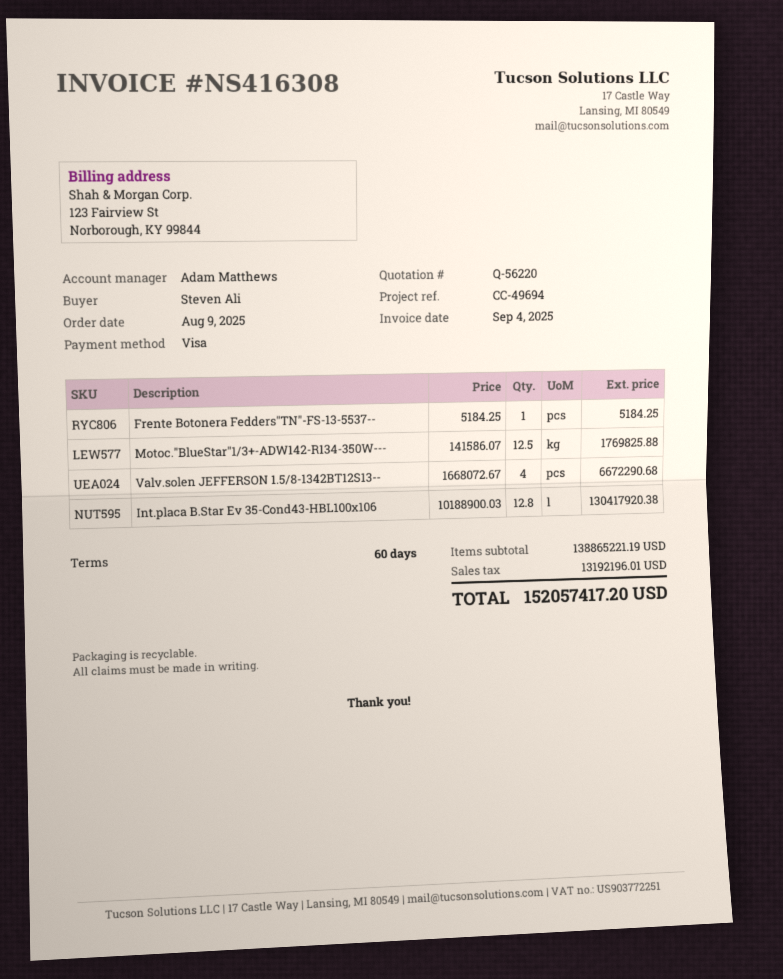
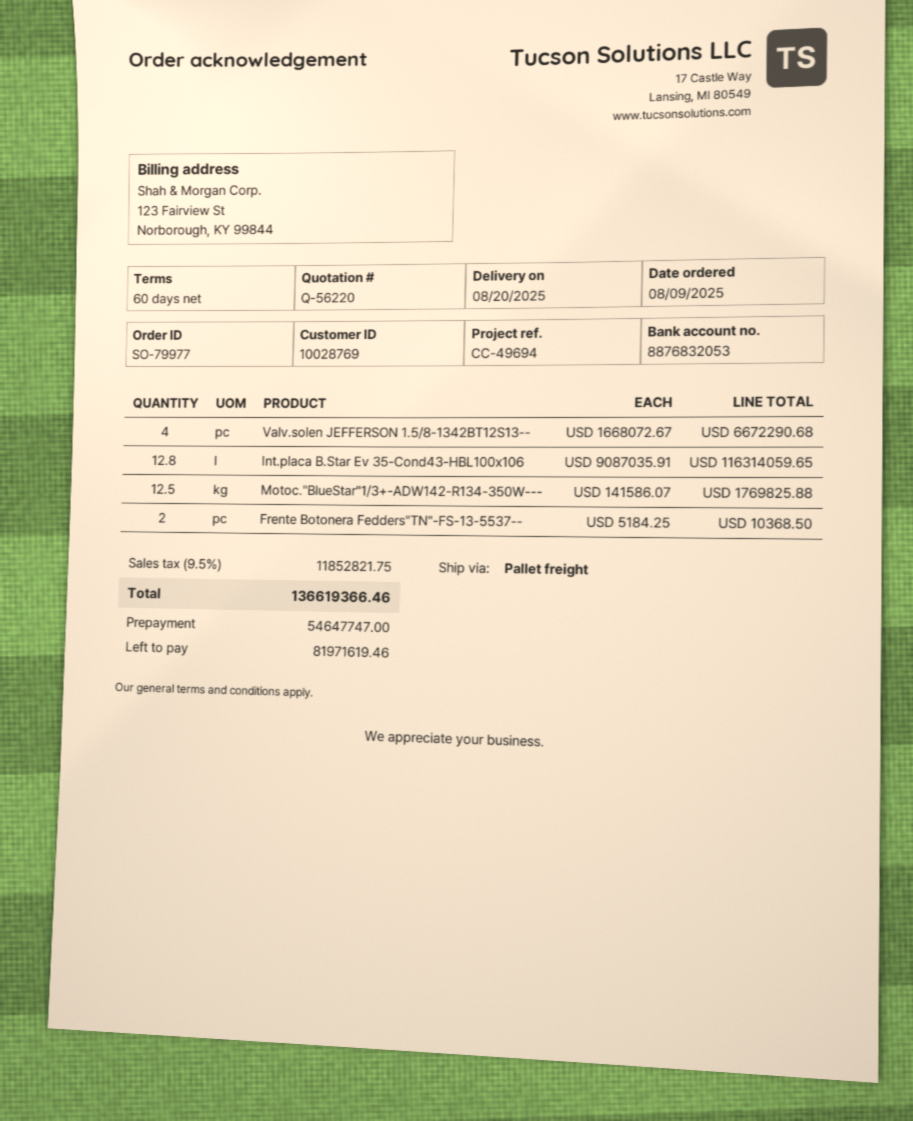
Frente Botonera Fedders"TN"-FS-13-5537--: 1 x 5184.25 = 5184.25 -> 2 x 5184.25 = 10368.50
Int.placa B.Star Ev 35-Cond43-HBL100x106: 12.8 x 10188900.03 = 130417920.38 -> 12.8 x 9087035.91 = 116314059.65
tax: 13192196.01 -> 11852821.75
total: 152057417.20 -> 136619366.46

